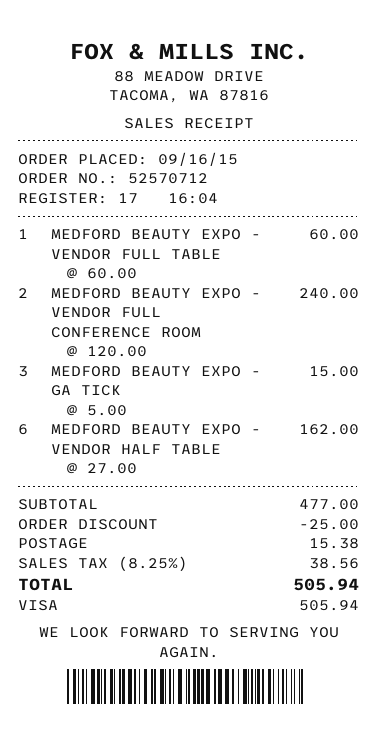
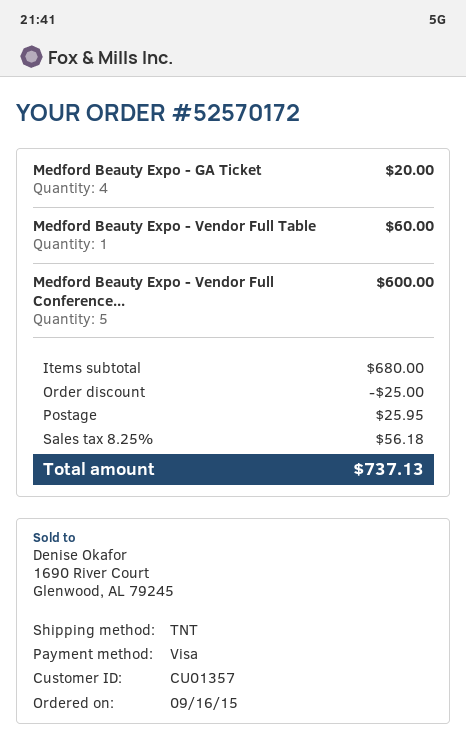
order number: 52570712 -> 52570172
MEDFORD BEAUTY EXPO - VENDOR FULL CONFERENCE ROOM: 2 for 240.00 -> 5 for 600.00
MEDFORD BEAUTY EXPO - GA TICK: 3 for 15.00 -> 4 for 20.00
MEDFORD BEAUTY EXPO - VENDOR HALF TABLE: 6 for 162.00 -> none
subtotal: 477.00 -> 680.00
shipping: 15.38 -> 25.95
tax: 8.25% = 38.56 -> 8.25% = 56.18
total: 505.94 -> 737.13

